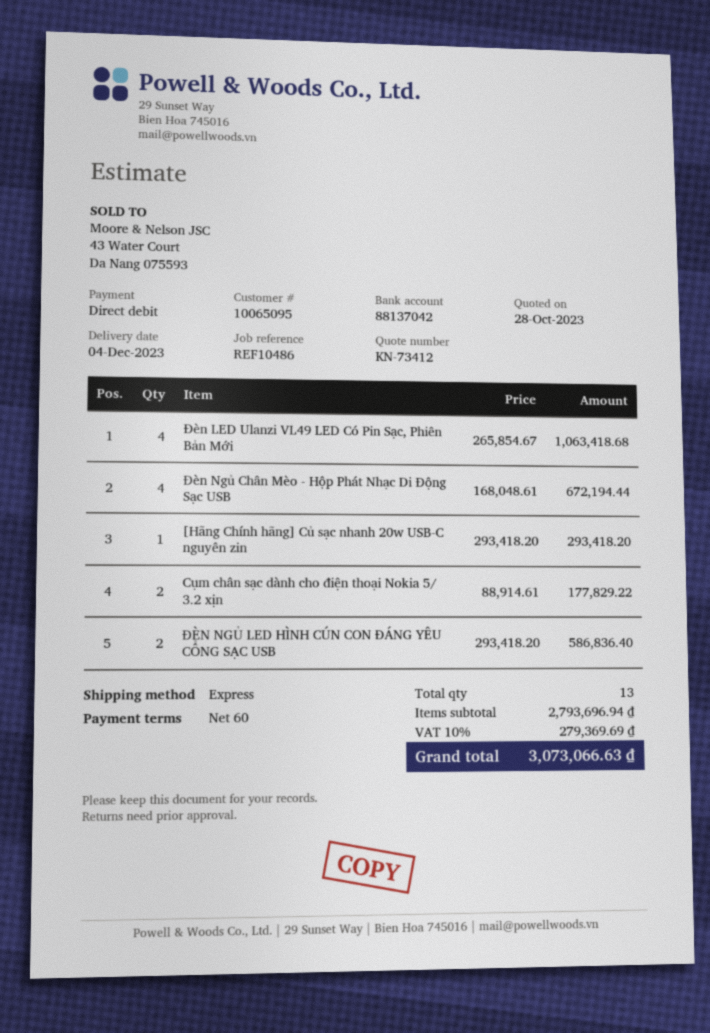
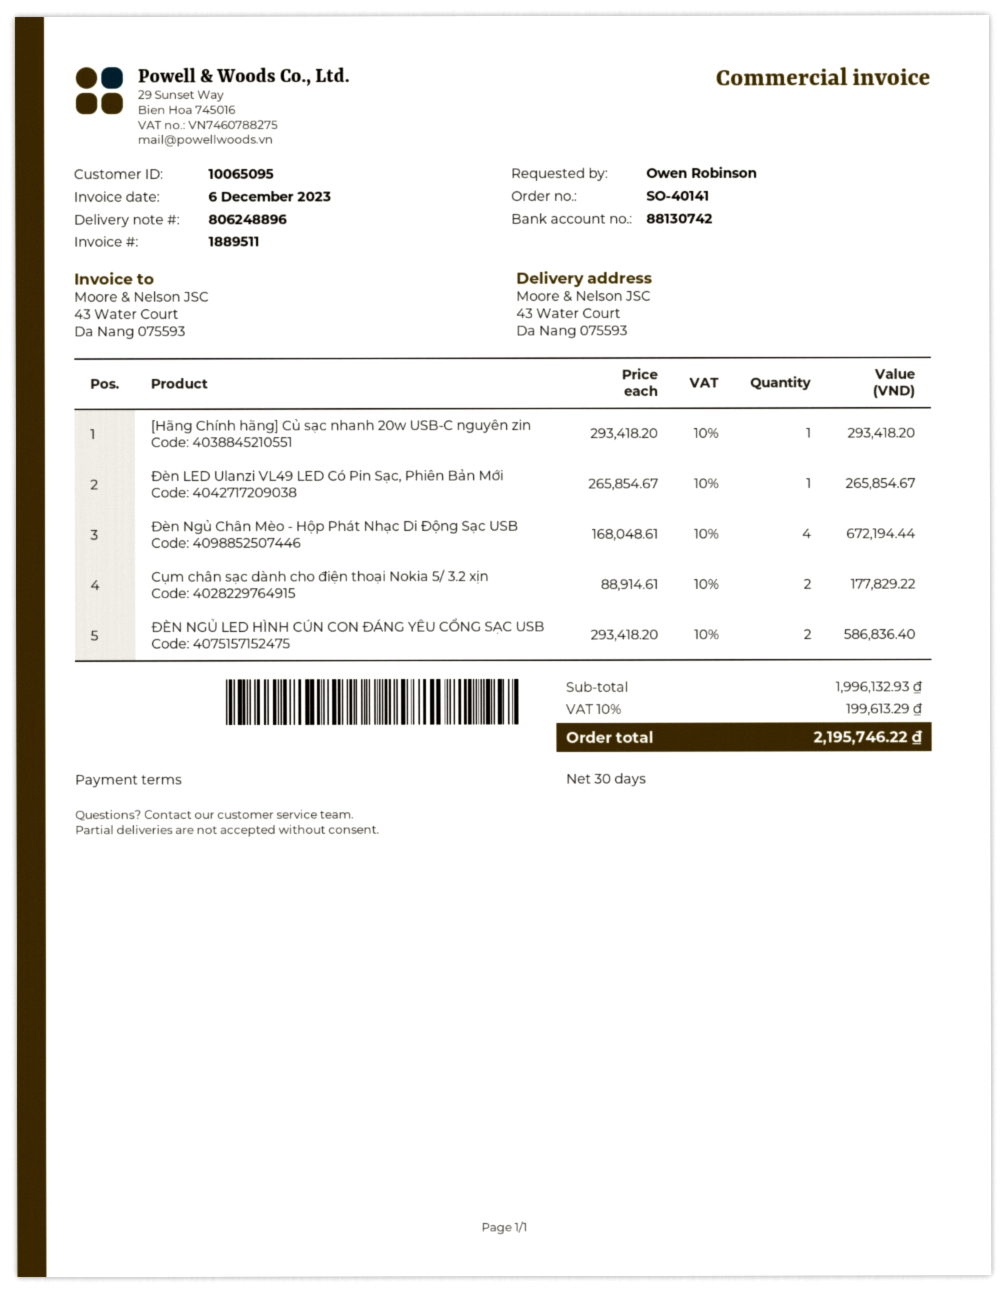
payment terms: 60 days -> 30 days
bank account: 88137042 -> 88130742
Đèn LED Ulanzi VL49 LED Có Pin Sạc, Phiên Bản Mới: 4 x 265854.67 = 1063418.68 -> 1 x 265854.67 = 265854.67
subtotal: 2793696.94 -> 1996132.93
tax: 10% = 279369.69 -> 10% = 199613.29
total: 3073066.63 -> 2195746.22

